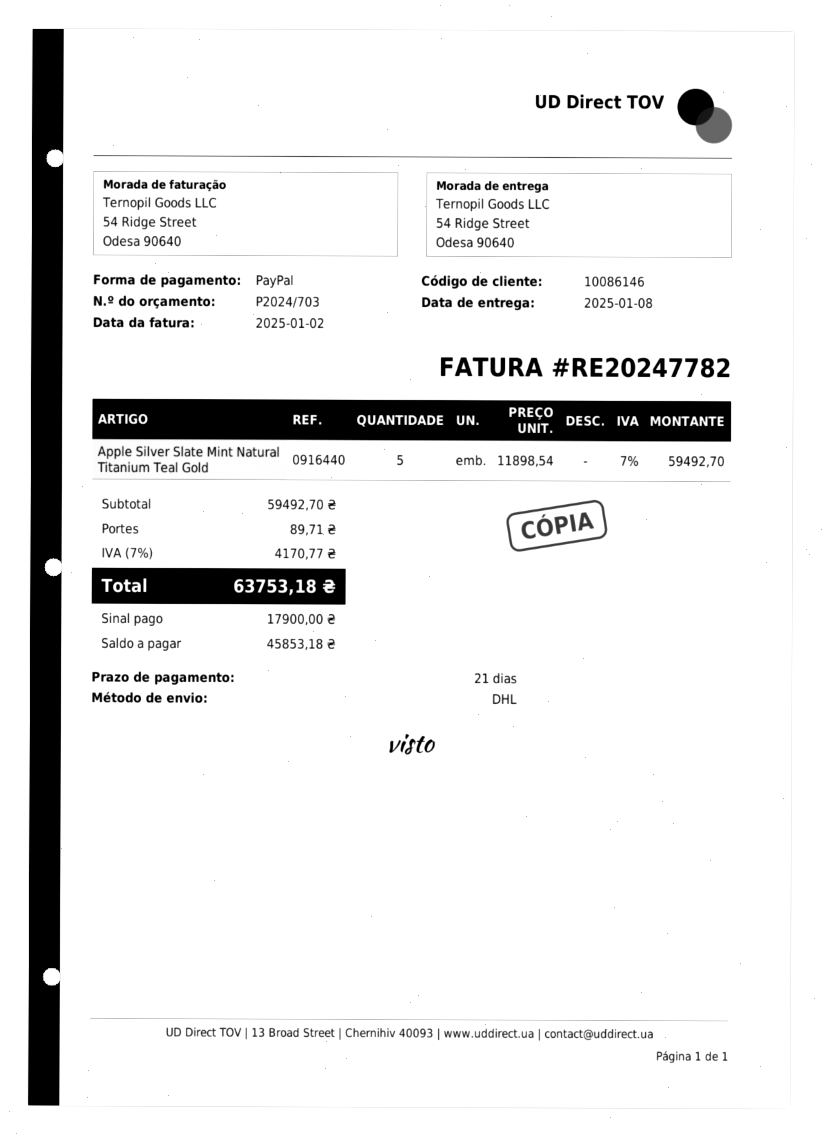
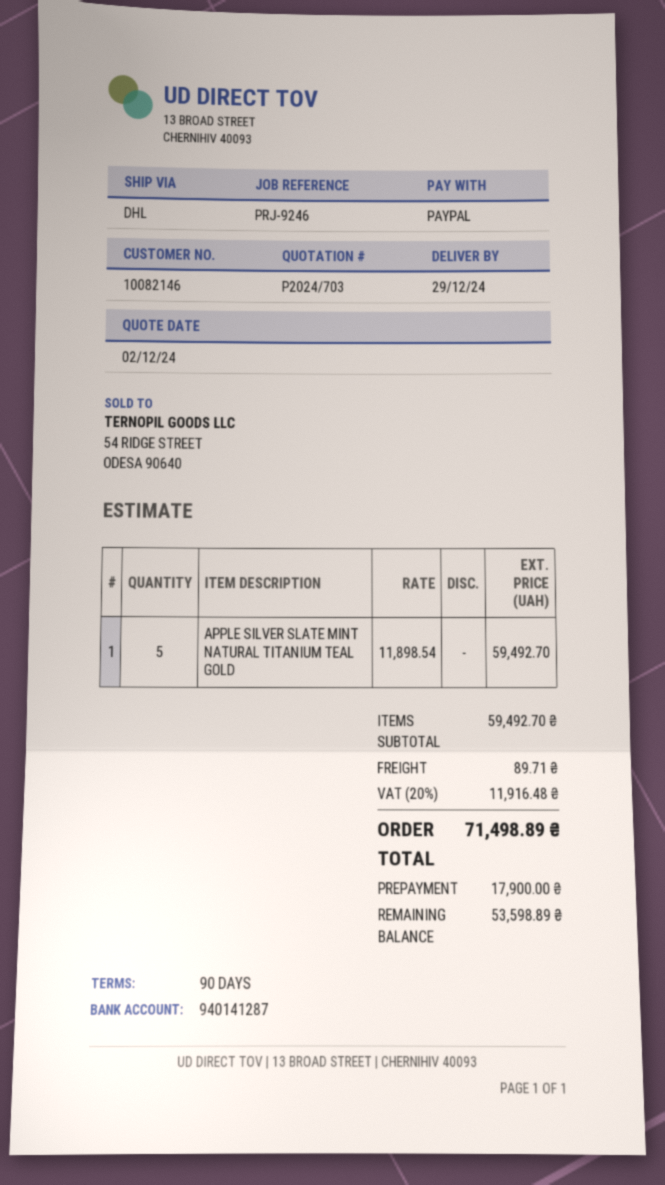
delivery date: 2025-01-08 -> 2024-12-29
payment terms: 21 days -> 90 days
customer number: 10086146 -> 10082146
tax: 7% = 4170.77 -> 20% = 11916.48
total: 63753.18 -> 71498.89
balance: 45853.18 -> 53598.89

